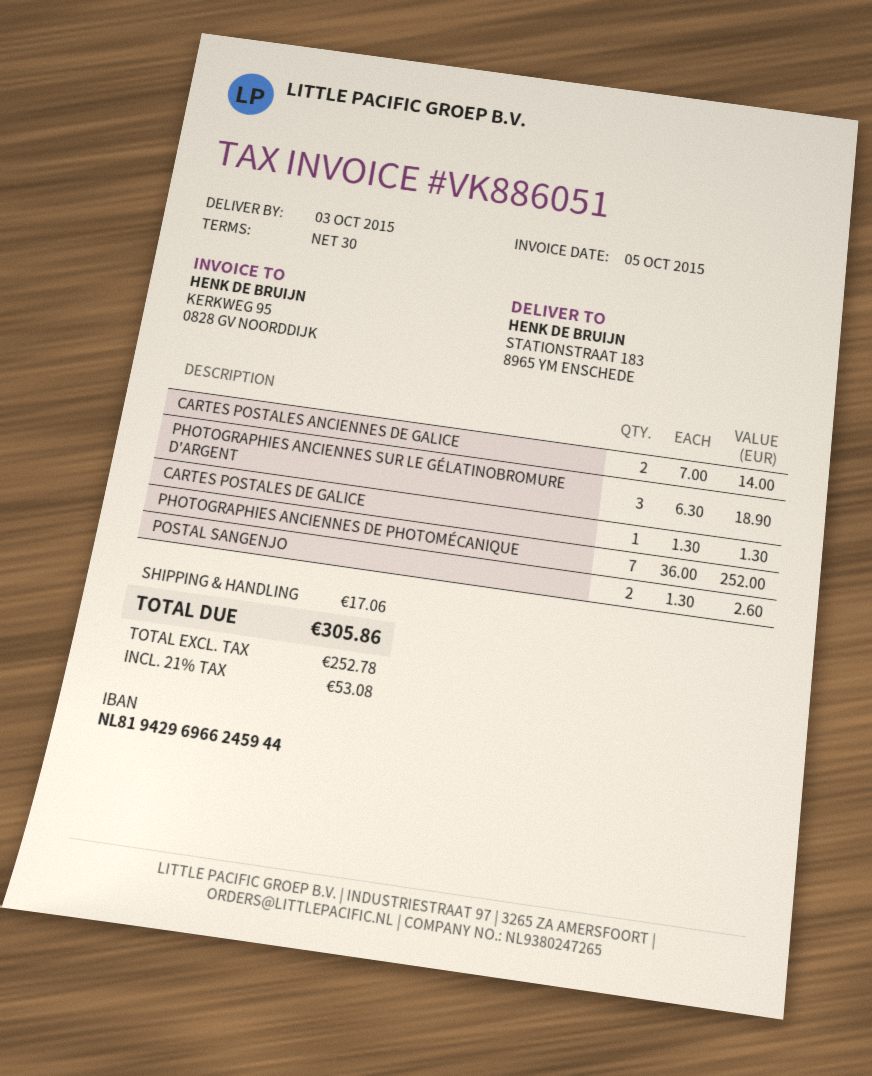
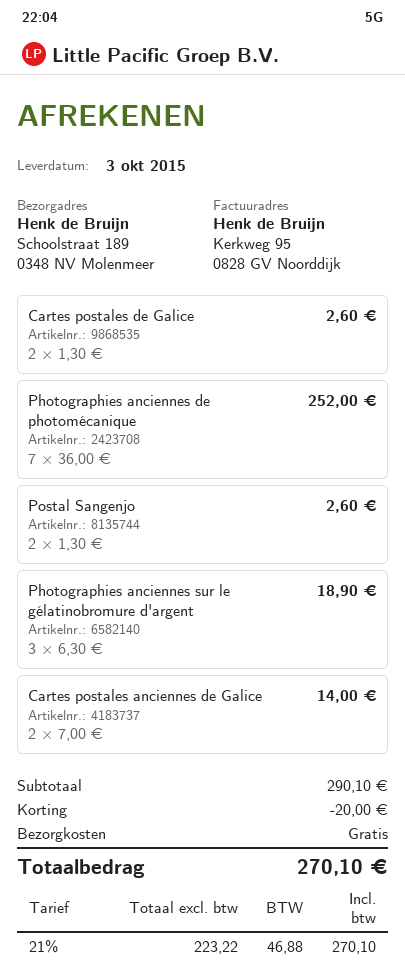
ship to: STATIONSTRAAT 183, 8965 YM ENSCHEDE -> Schoolstraat 189, 0348 NV Molenmeer
CARTES POSTALES DE GALICE: 1 x 1.30 = 1.30 -> 2 x 1.30 = 2.60
discount: none -> 20.00
shipping: 17.06 -> 0.00
net: 252.78 -> 223.22
tax: 21% = 53.08 -> 21% = 46.88
total: 305.86 -> 270.10

